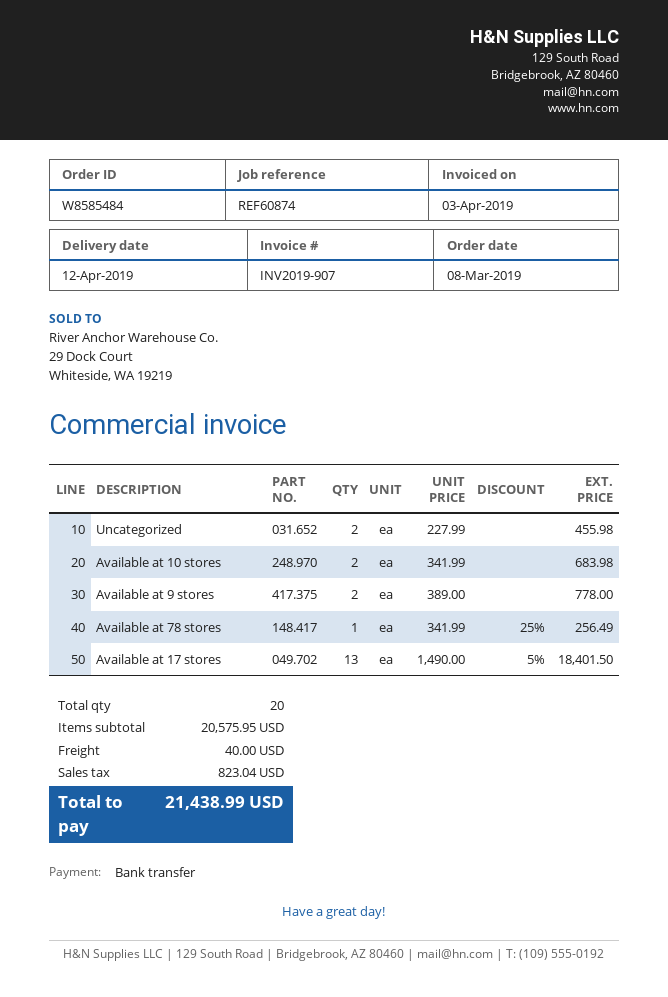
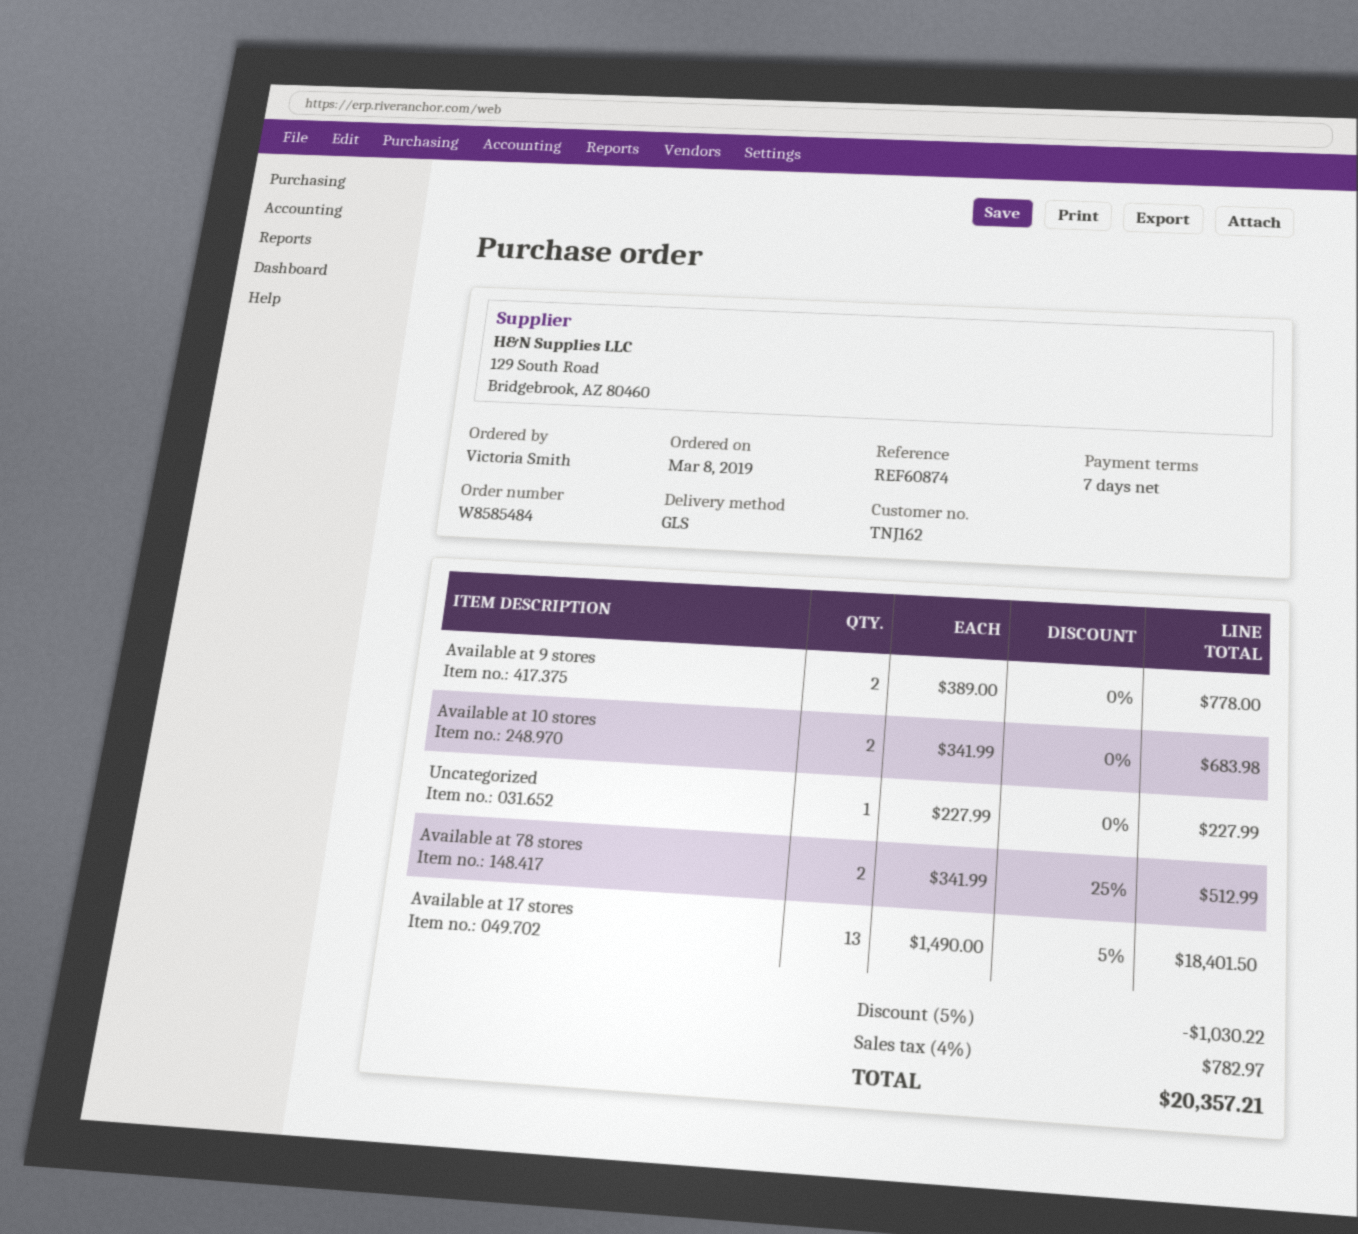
Uncategorized: 2 x 227.99 = 455.98 -> 1 x 227.99 = 227.99
Available at 78 stores: 1 x 341.99 - 25% = 256.49 -> 2 x 341.99 - 25% = 512.99
discount: none -> 5% = 1030.22
shipping: 40.00 -> none
tax: 823.04 -> 782.97
total: 21438.99 -> 20357.21

